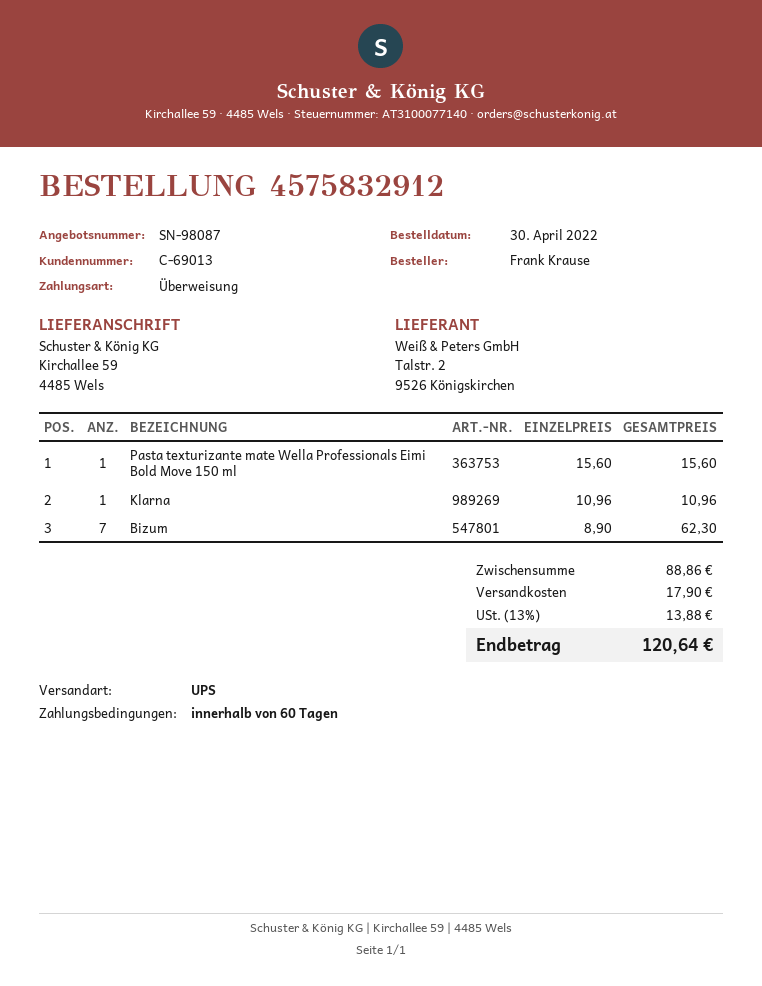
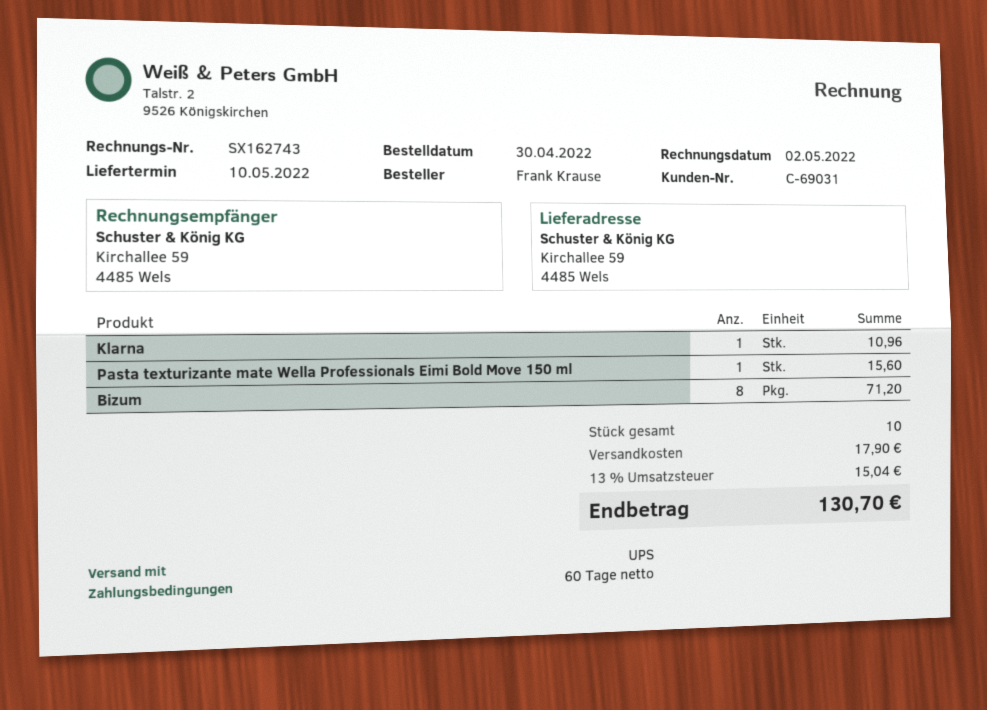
customer number: C-69013 -> C-69031
Bizum: 7 for 62.30 -> 8 for 71.20
tax: 13% = 13.88 -> 13% = 15.04
total: 120.64 -> 130.70

